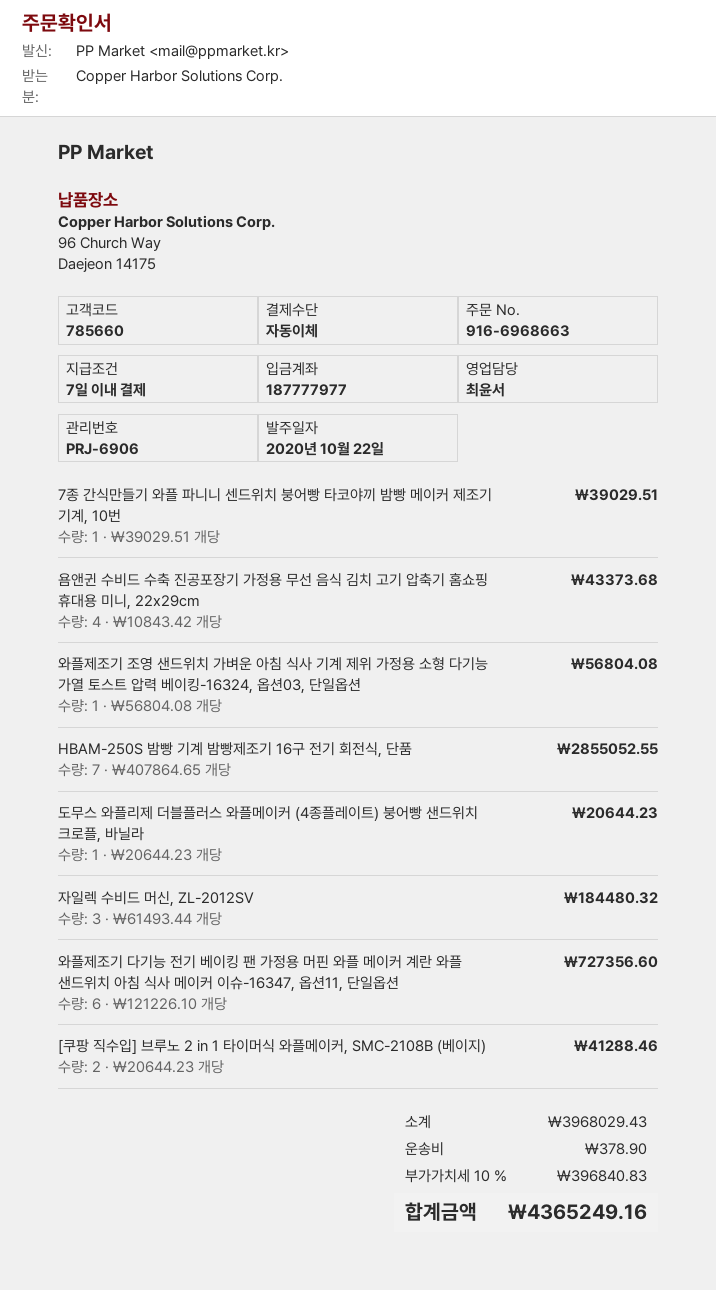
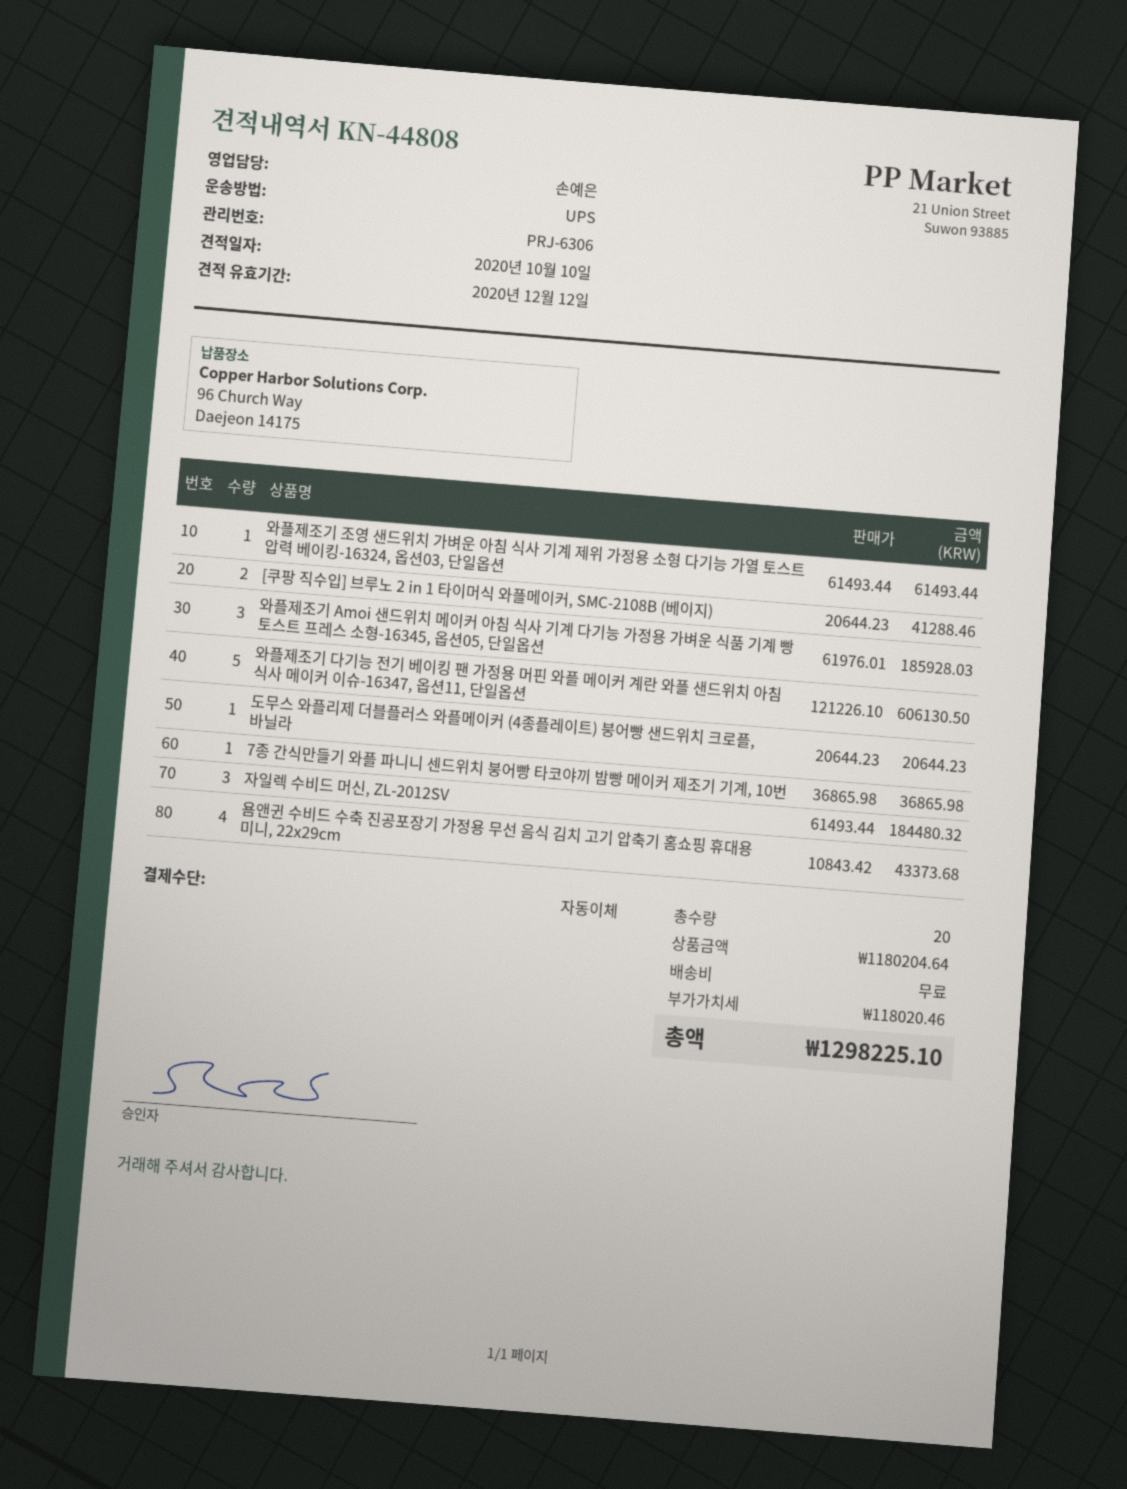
reference: PRJ-6906 -> PRJ-6306
sales rep: 최윤서 -> 손예은
7종 간식만들기 와플 파니니 센드위치 붕어빵 타코야끼 밤빵 메이커 제조기 기계, 10번: 1 x 39029.51 = 39029.51 -> 1 x 36865.98 = 36865.98
와플제조기 조영 샌드위치 가벼운 아침 식사 기계 제위 가정용 소형 다기능 가열 토스트 압력 베이킹-16324, 옵션03, 단일옵션: 1 x 56804.08 = 56804.08 -> 1 x 61493.44 = 61493.44
HBAM-250S 밤빵 기계 밤빵제조기 16구 전기 회전식, 단품: 7 x 407864.65 = 2855052.55 -> none
와플제조기 다기능 전기 베이킹 팬 가정용 머핀 와플 메이커 계란 와플 샌드위치 아침 식사 메이커 이슈-16347, 옵션11, 단일옵션: 6 x 121226.10 = 727356.60 -> 5 x 121226.10 = 606130.50
와플제조기 Amoi 샌드위치 메이커 아침 식사 기계 다기능 가정용 가벼운 식품 기계 빵 토스트 프레스 소형-16345, 옵션05, 단일옵션: none -> 3 x 61976.01 = 185928.03
subtotal: 3968029.43 -> 1180204.64
shipping: 378.90 -> 0.00
tax: 396840.83 -> 118020.46
total: 4365249.16 -> 1298225.10

